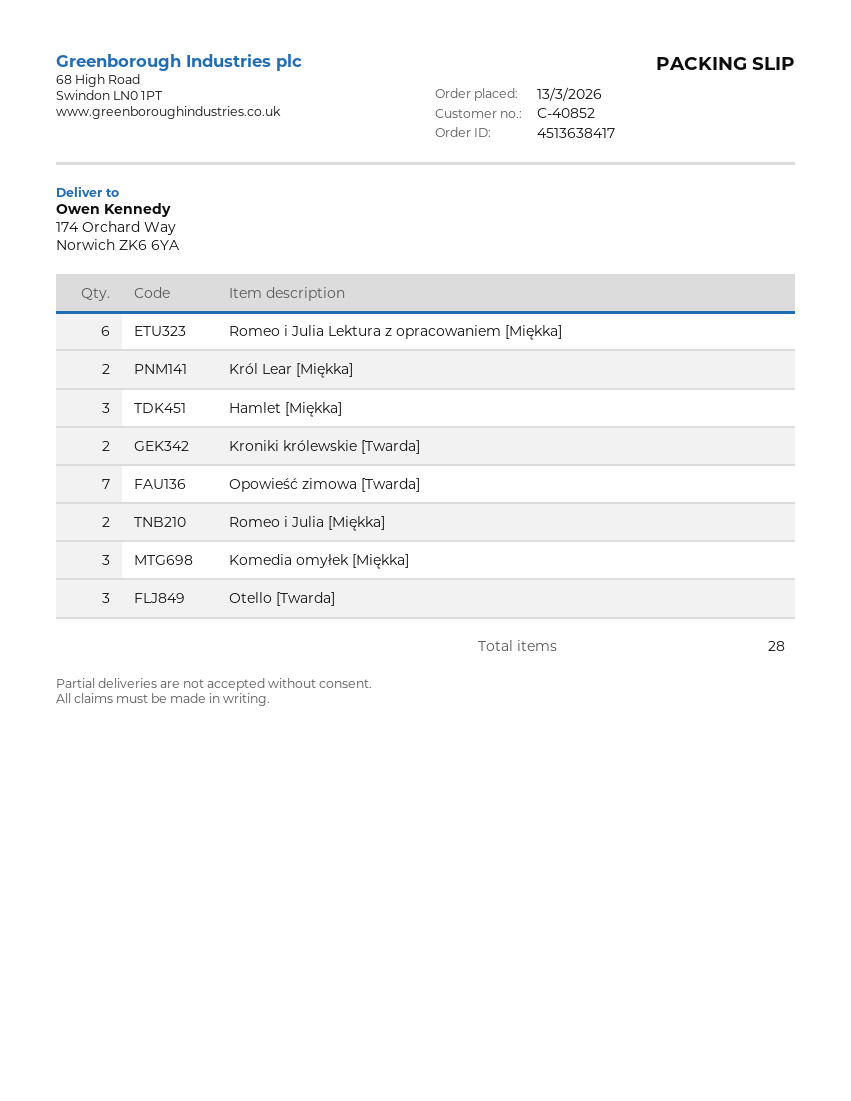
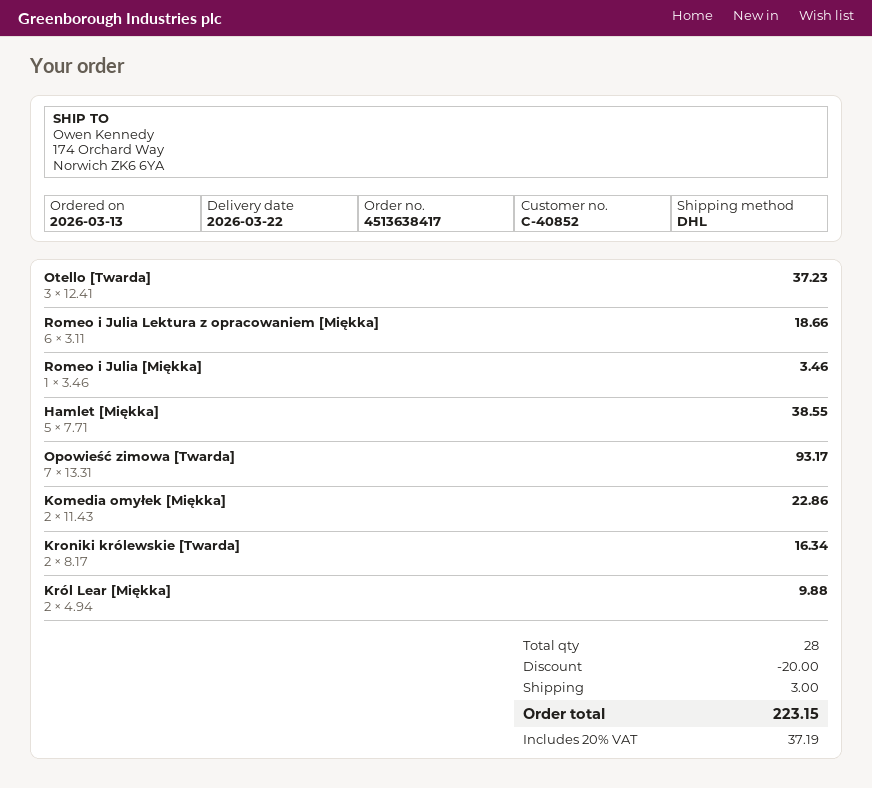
Hamlet [Miękka]: 3 -> 5
Romeo i Julia [Miękka]: 2 -> 1
Komedia omyłek [Miękka]: 3 -> 2

